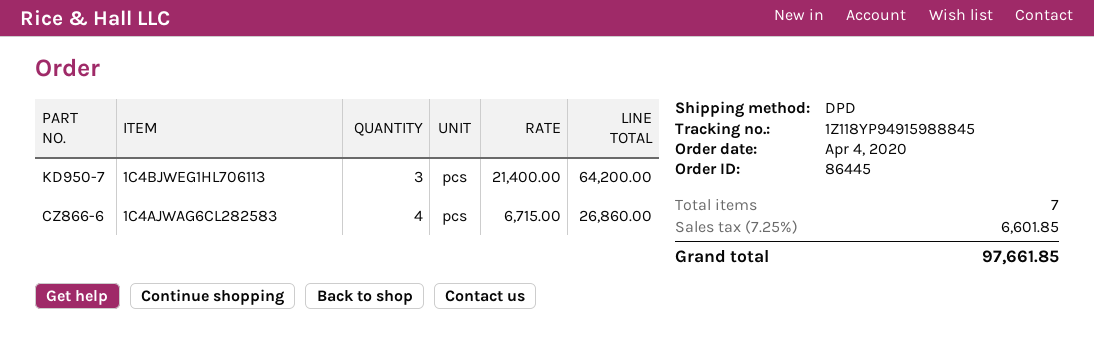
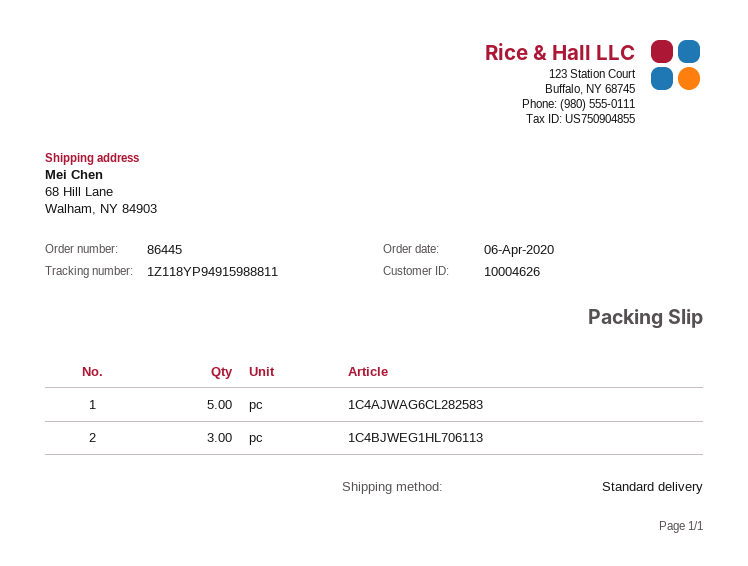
order date: 2020-04-04 -> 2020-04-06
shipping method: DPD -> standard
tracking number: 1Z118YP94915988845 -> 1Z118YP94915988811
1C4AJWAG6CL282583: 4 -> 5

